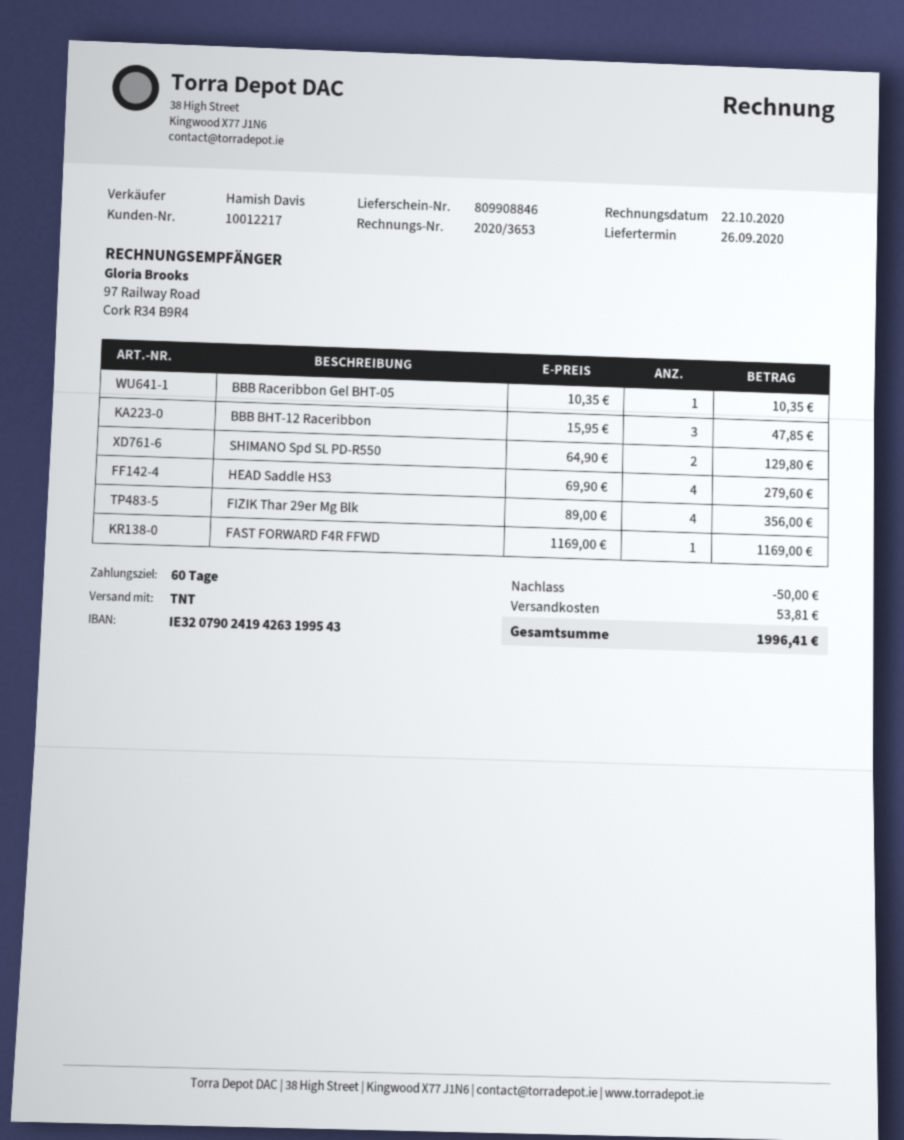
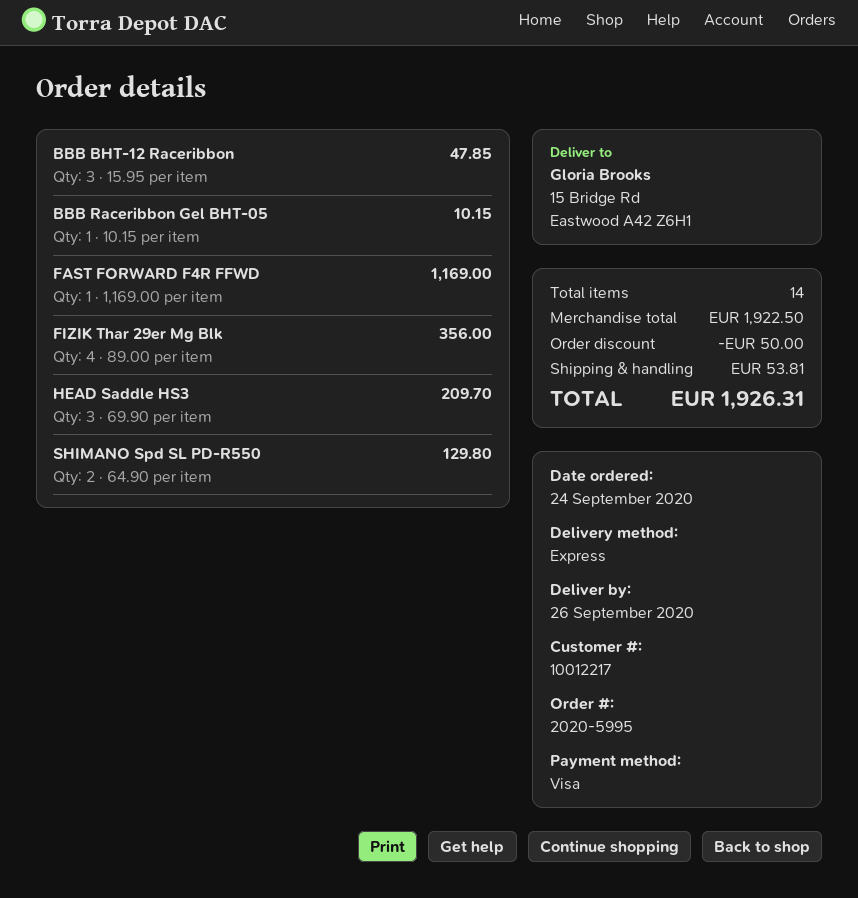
shipping method: TNT -> express
BBB Raceribbon Gel BHT-05: 1 x 10.35 = 10.35 -> 1 x 10.15 = 10.15
HEAD Saddle HS3: 4 x 69.90 = 279.60 -> 3 x 69.90 = 209.70
total: 1996.41 -> 1926.31

